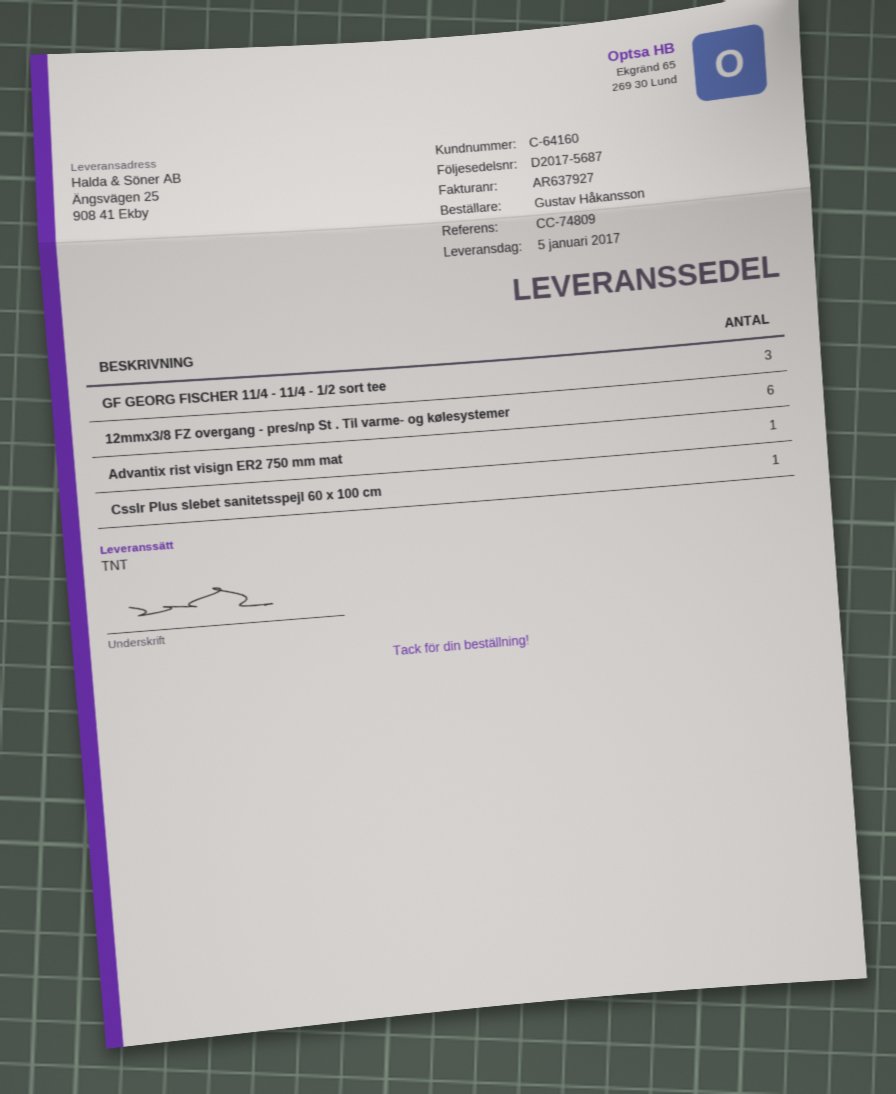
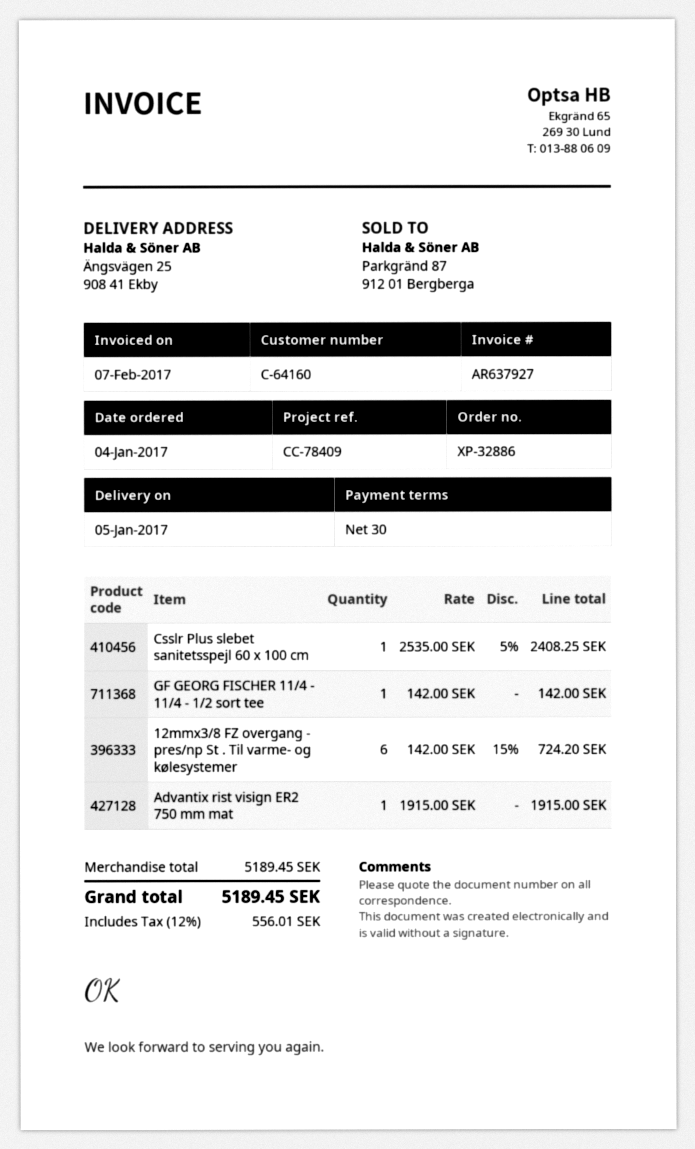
reference: CC-74809 -> CC-78409
GF GEORG FISCHER 11/4 - 11/4 - 1/2 sort tee: 3 -> 1

